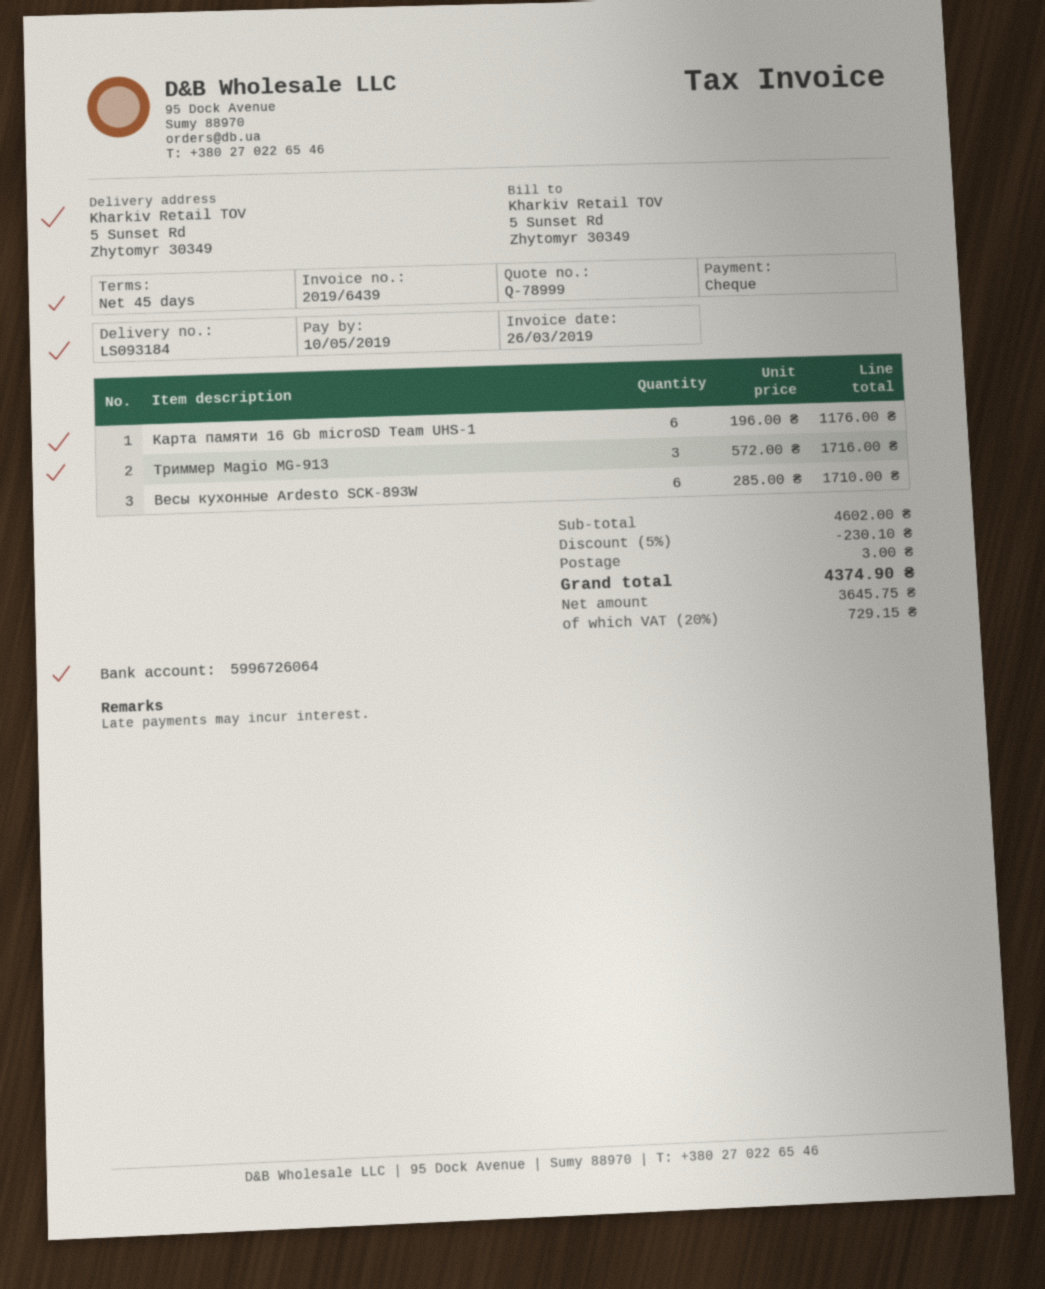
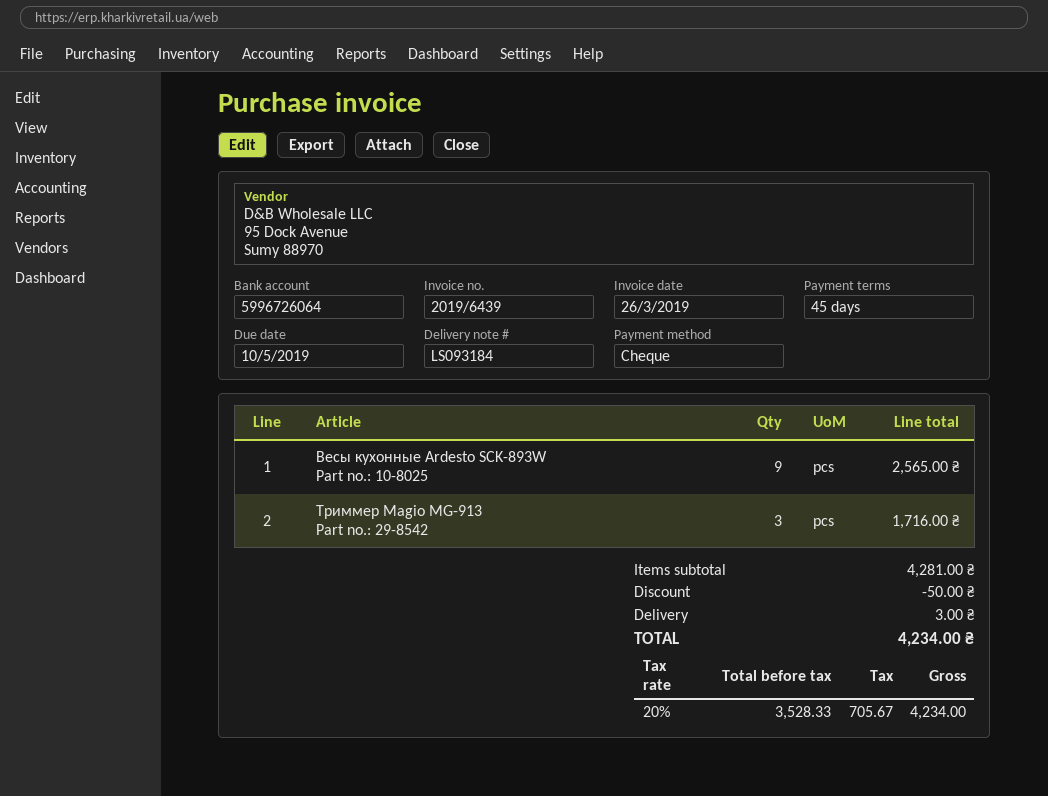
Карта памяти 16 Gb microSD Team UHS-1: 6 for 1176.00 -> none
Весы кухонные Ardesto SCK-893W: 6 for 1710.00 -> 9 for 2565.00
subtotal: 4602.00 -> 4281.00
discount: 230.10 -> 50.00
net: 3645.75 -> 3528.33
tax: 20% = 729.15 -> 20% = 705.67
total: 4374.90 -> 4234.00

